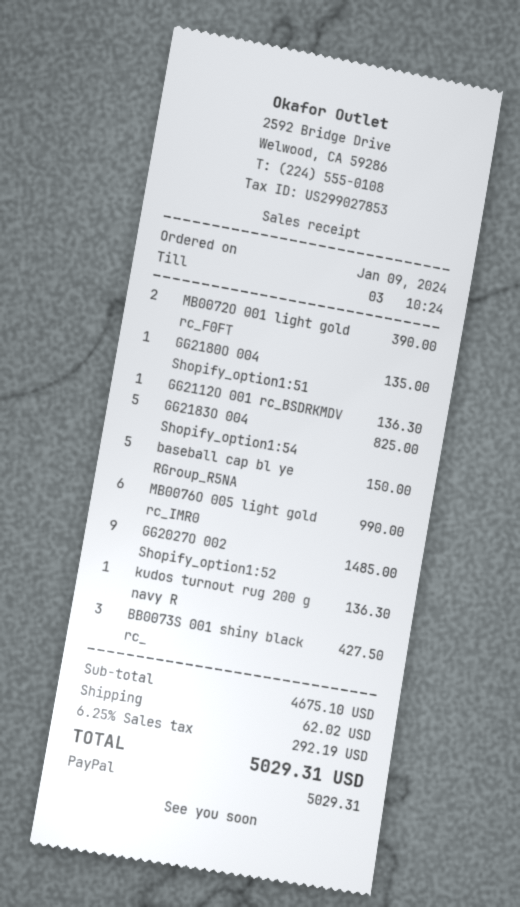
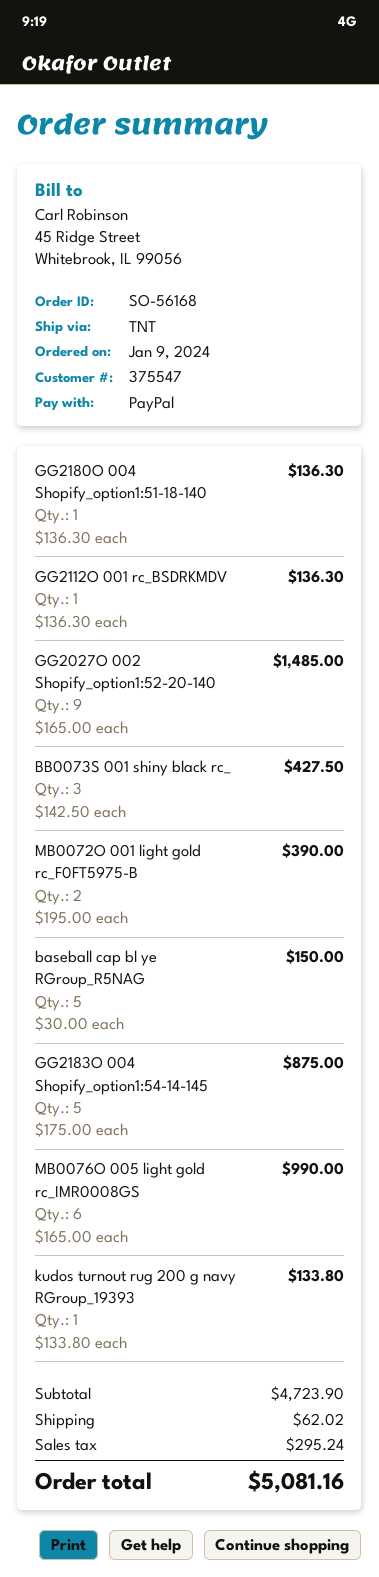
GG2180O 004 Shopify_option1:51: 1 for 135.00 -> 1 for 136.30
GG2183O 004 Shopify_option1:54: 5 for 825.00 -> 5 for 875.00
kudos turnout rug 200 g navy R: 1 for 136.30 -> 1 for 133.80
subtotal: 4675.10 -> 4723.90
tax: 292.19 -> 295.24
total: 5029.31 -> 5081.16

